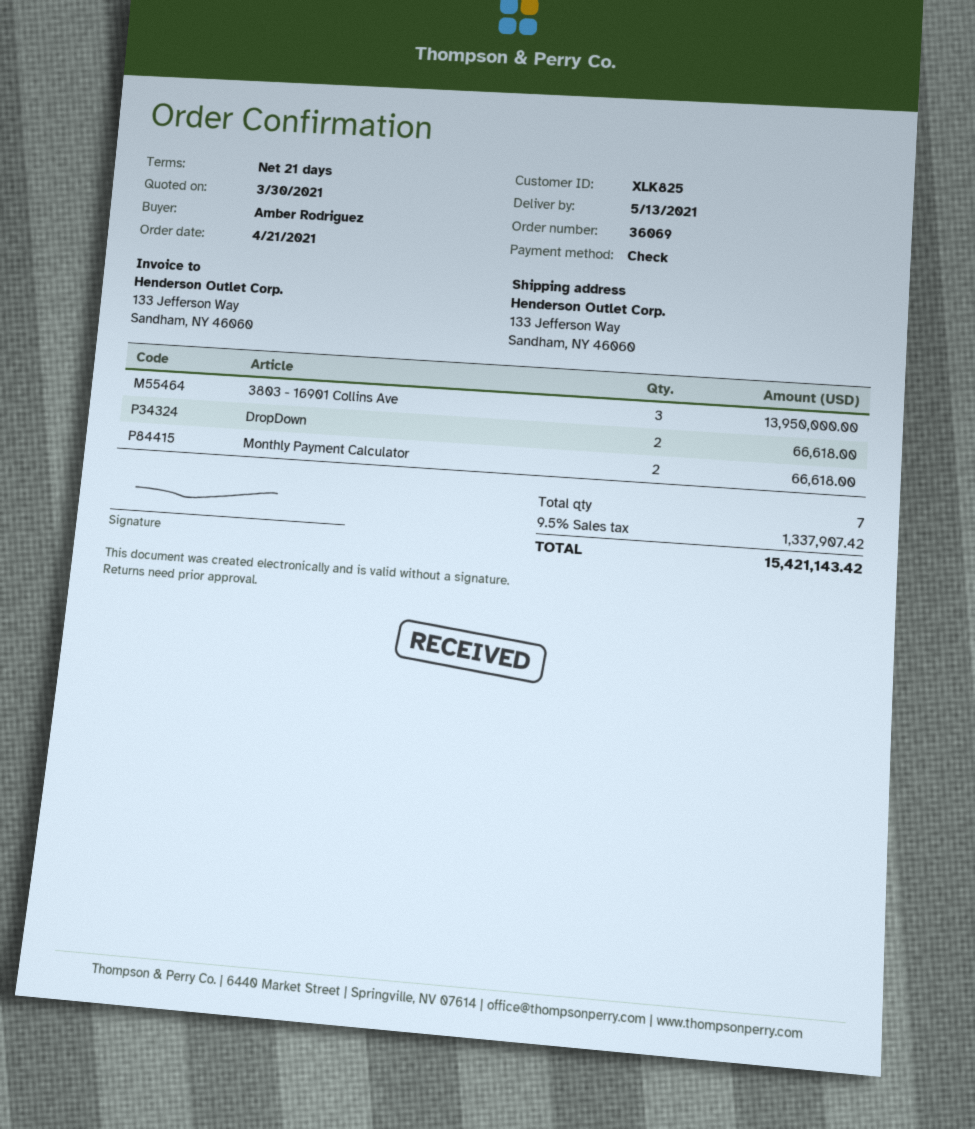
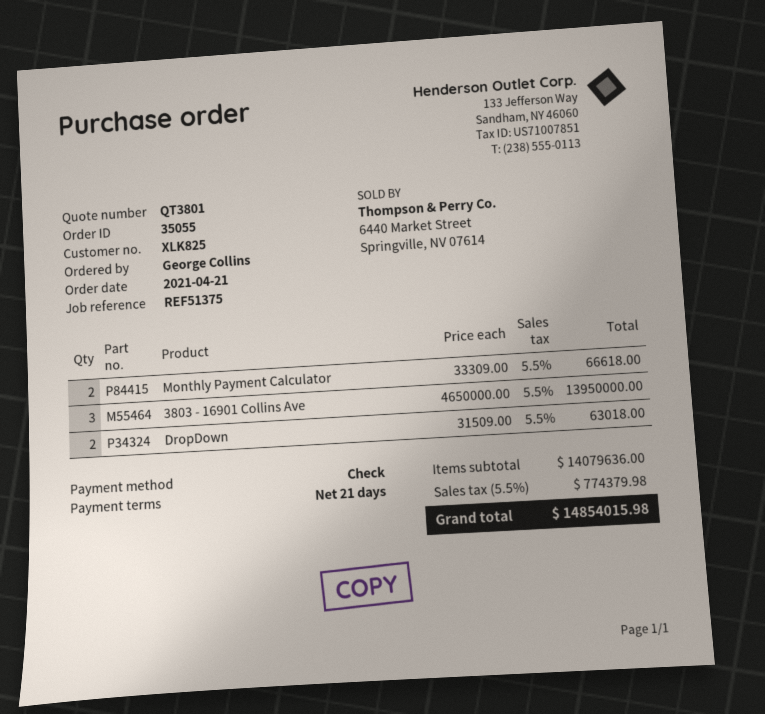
order number: 36069 -> 35055
ordered by: Amber Rodriguez -> George Collins
DropDown: 2 for 66618.00 -> 2 for 63018.00
tax: 9.5% = 1337907.42 -> 5.5% = 774379.98
total: 15421143.42 -> 14854015.98

